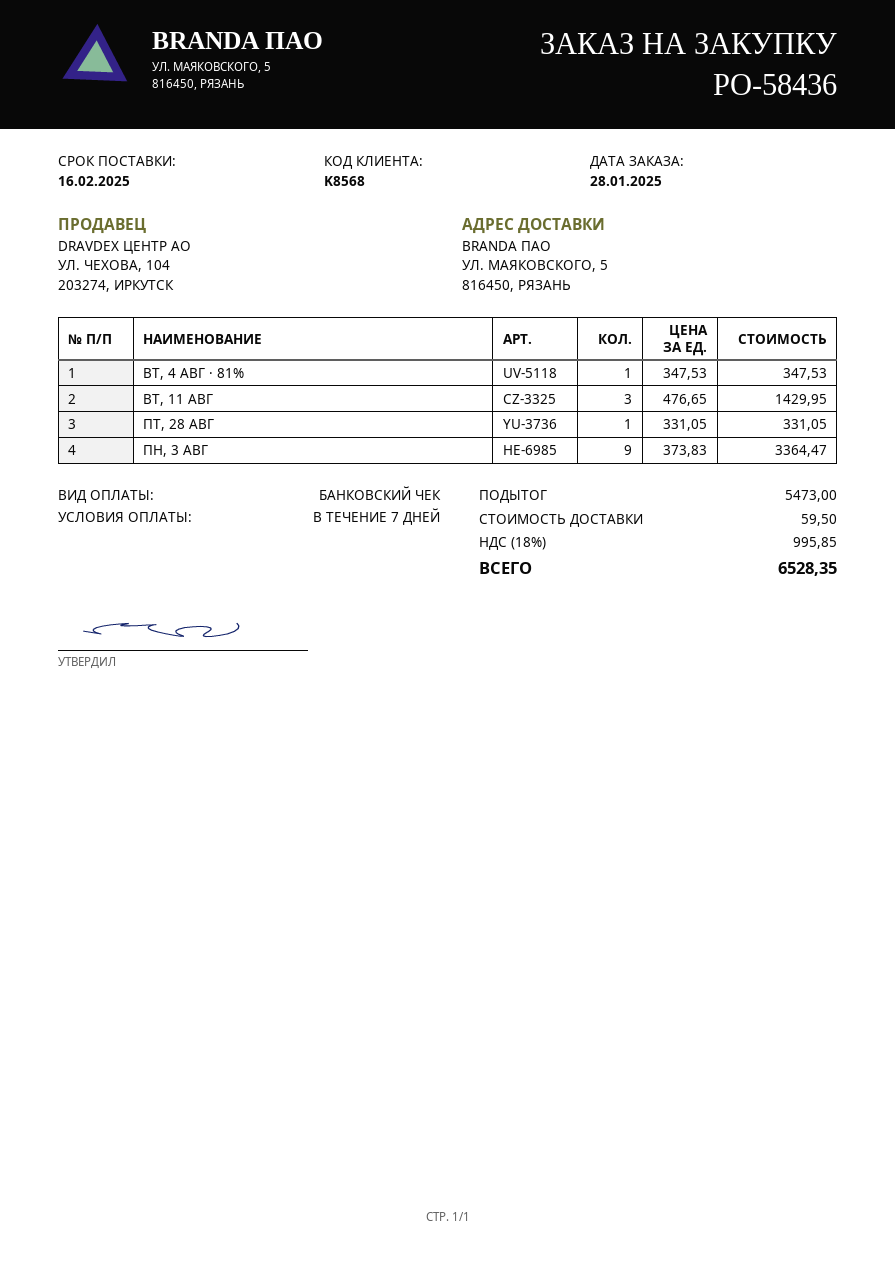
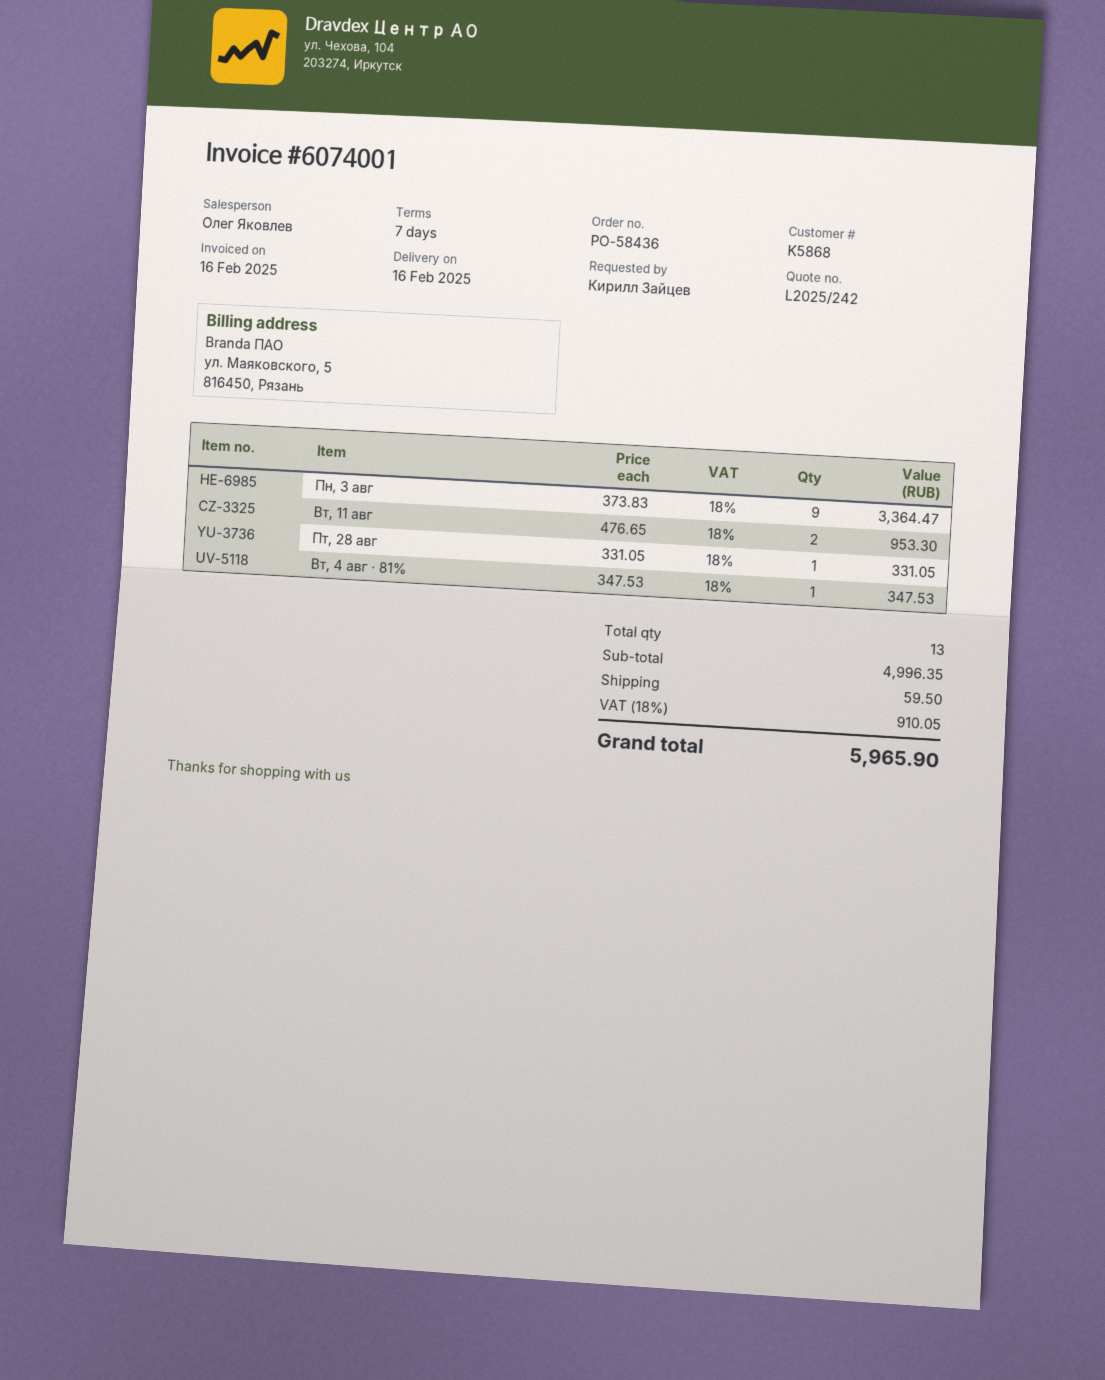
customer number: K8568 -> K5868
ВТ, 11 АВГ: 3 x 476.65 = 1429.95 -> 2 x 476.65 = 953.30
subtotal: 5473.00 -> 4996.35
tax: 18% = 995.85 -> 18% = 910.05
total: 6528.35 -> 5965.90

